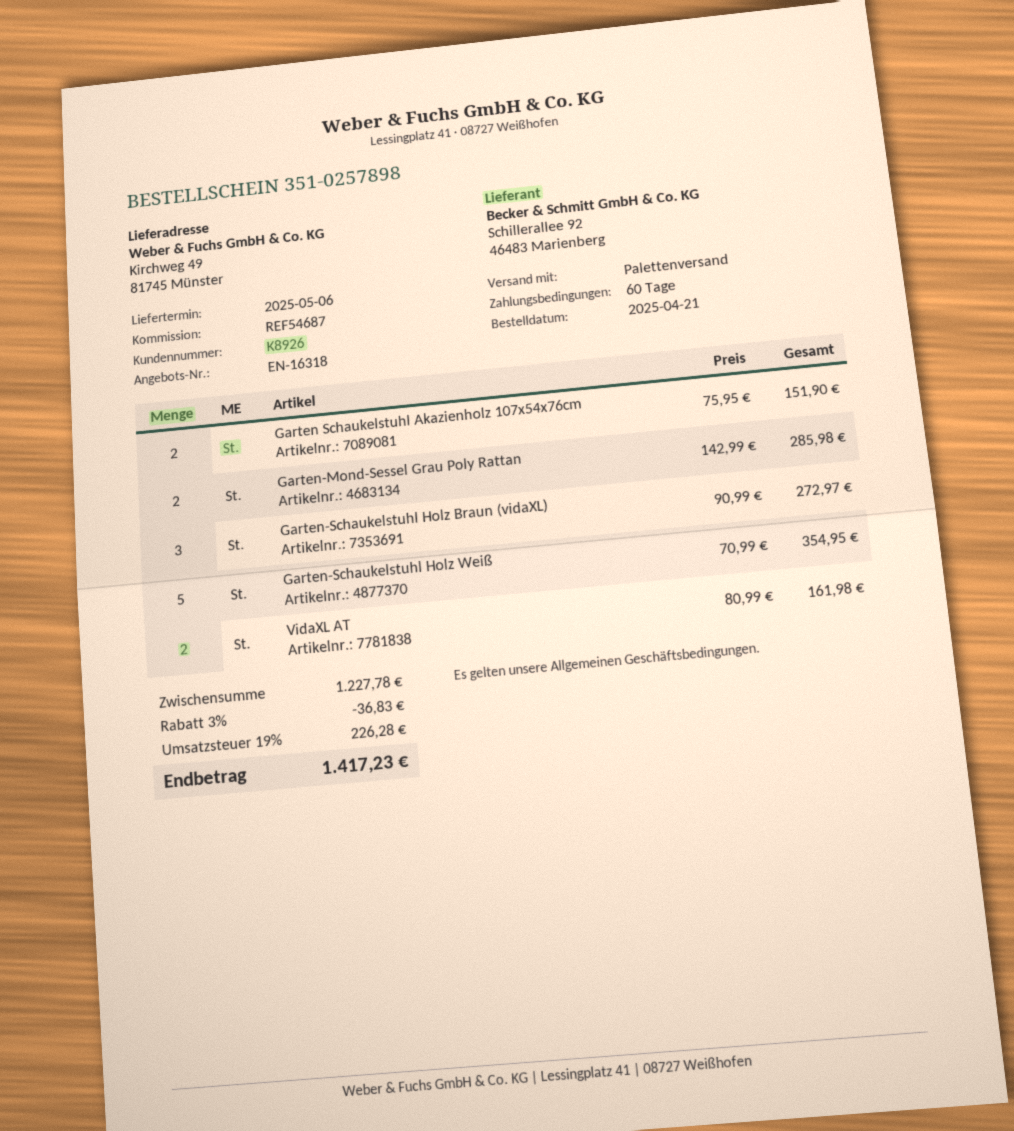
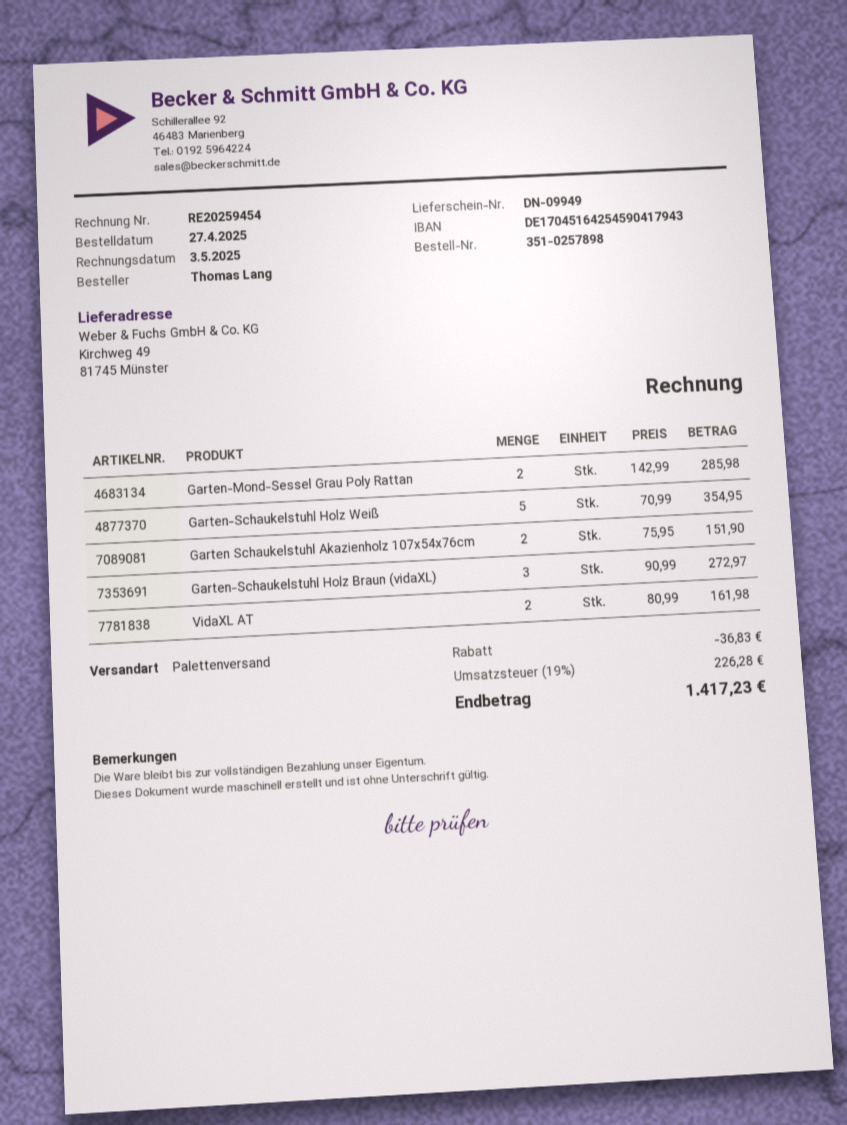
order date: 2025-04-21 -> 2025-04-27

